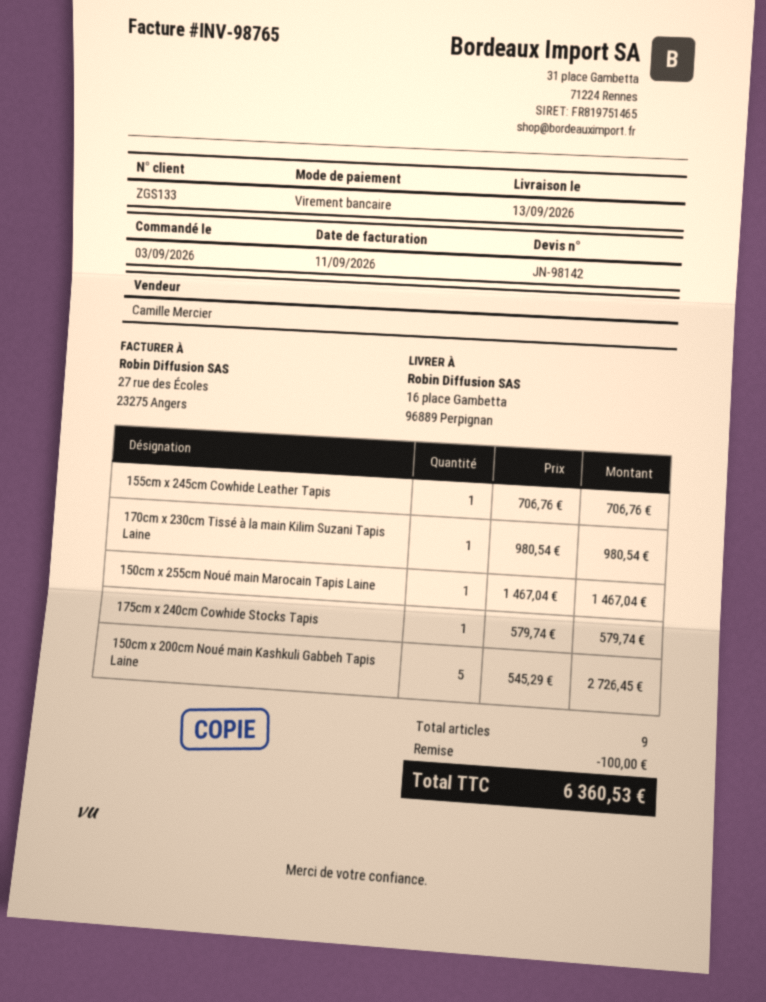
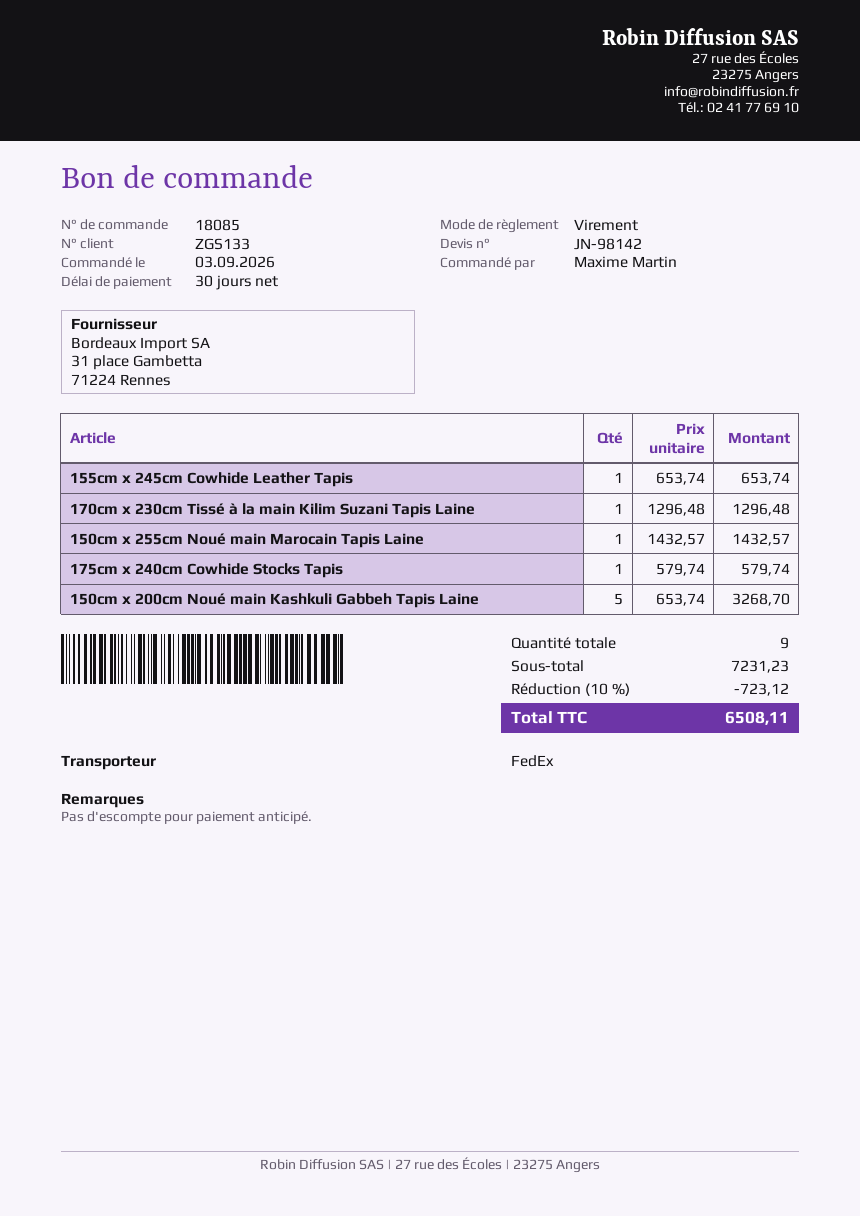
155cm x 245cm Cowhide Leather Tapis: 1 x 706.76 = 706.76 -> 1 x 653.74 = 653.74
170cm x 230cm Tissé à la main Kilim Suzani Tapis Laine: 1 x 980.54 = 980.54 -> 1 x 1296.48 = 1296.48
150cm x 255cm Noué main Marocain Tapis Laine: 1 x 1467.04 = 1467.04 -> 1 x 1432.57 = 1432.57
150cm x 200cm Noué main Kashkuli Gabbeh Tapis Laine: 5 x 545.29 = 2726.45 -> 5 x 653.74 = 3268.70
discount: 100.00 -> 723.12
total: 6360.53 -> 6508.11

